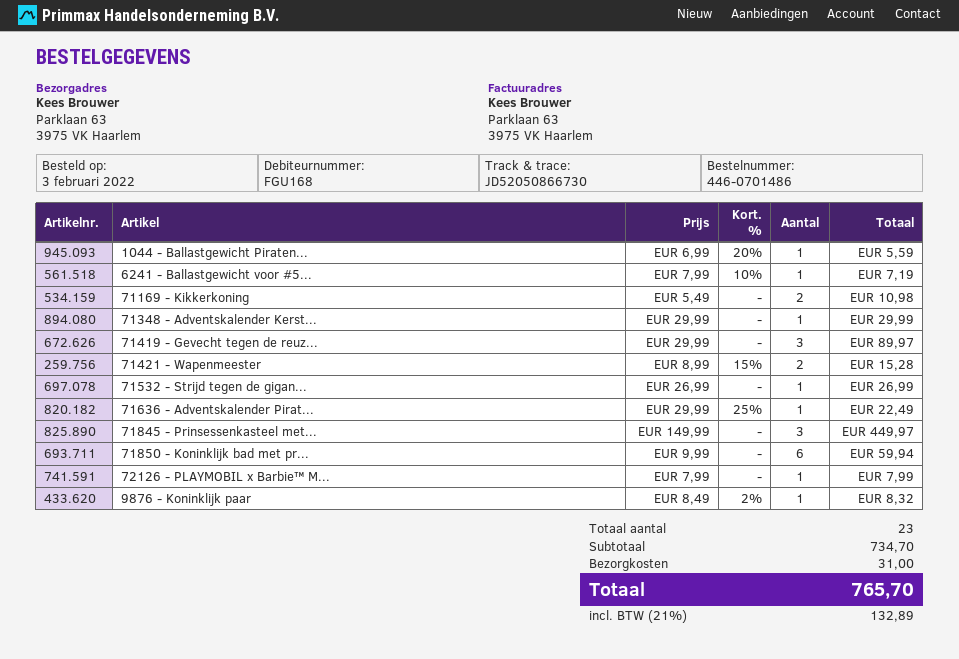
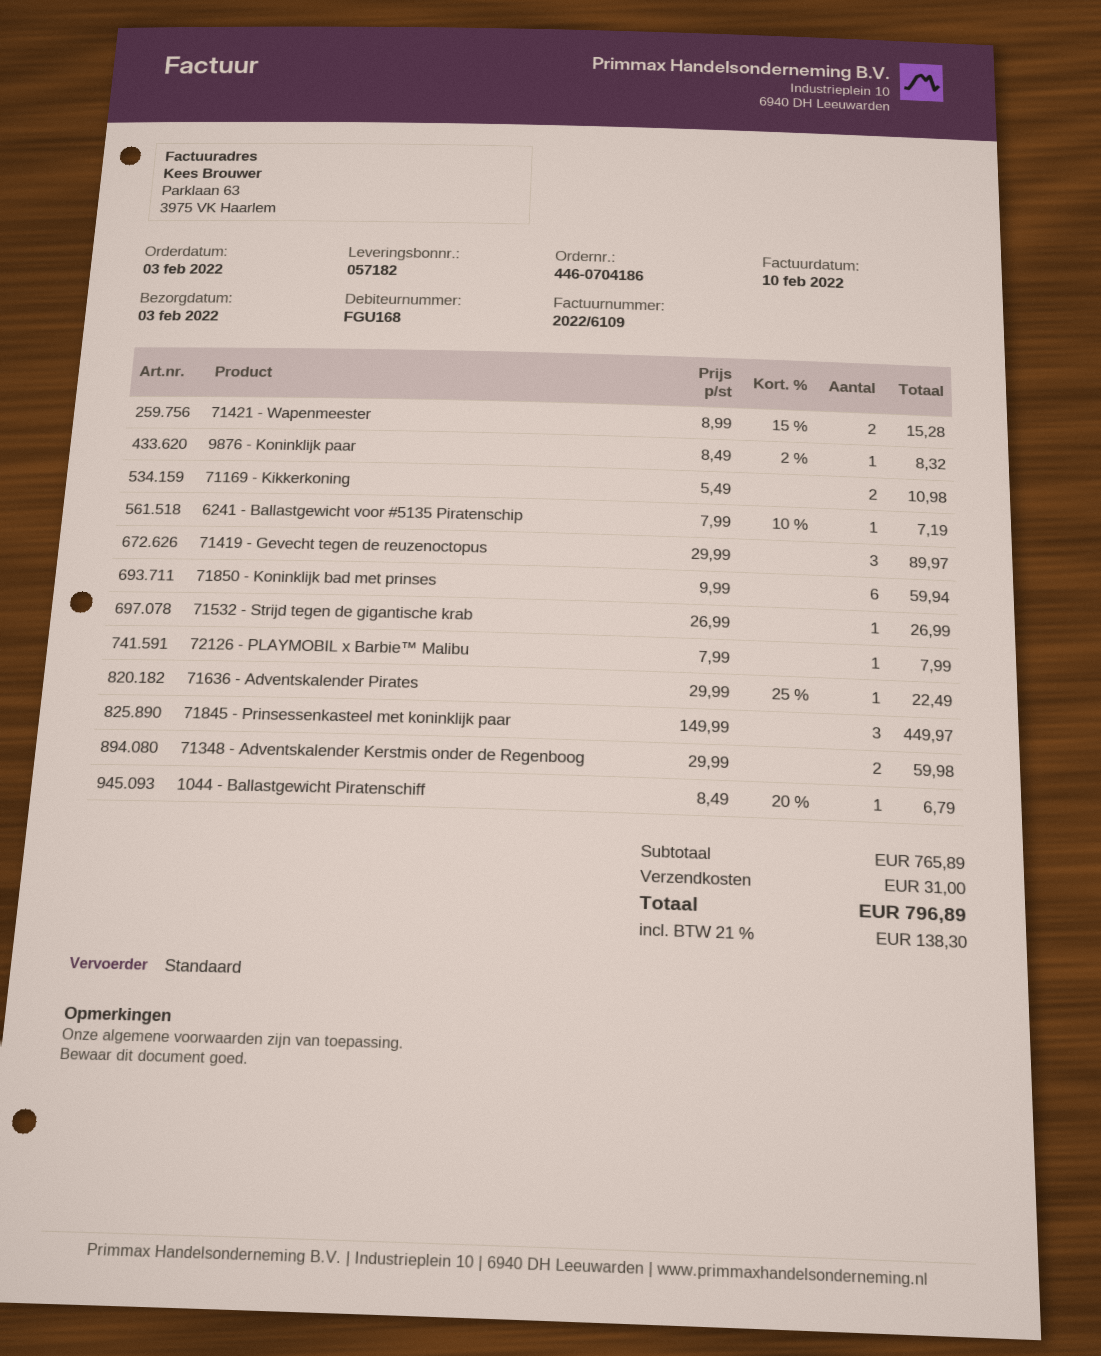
order number: 446-0701486 -> 446-0704186
1044 - Ballastgewicht Piraten...: 1 x 6.99 - 20% = 5.59 -> 1 x 8.49 - 20% = 6.79
71348 - Adventskalender Kerst...: 1 x 29.99 = 29.99 -> 2 x 29.99 = 59.98
subtotal: 734.70 -> 765.89
tax: 21% = 132.89 -> 21% = 138.30
total: 765.70 -> 796.89

